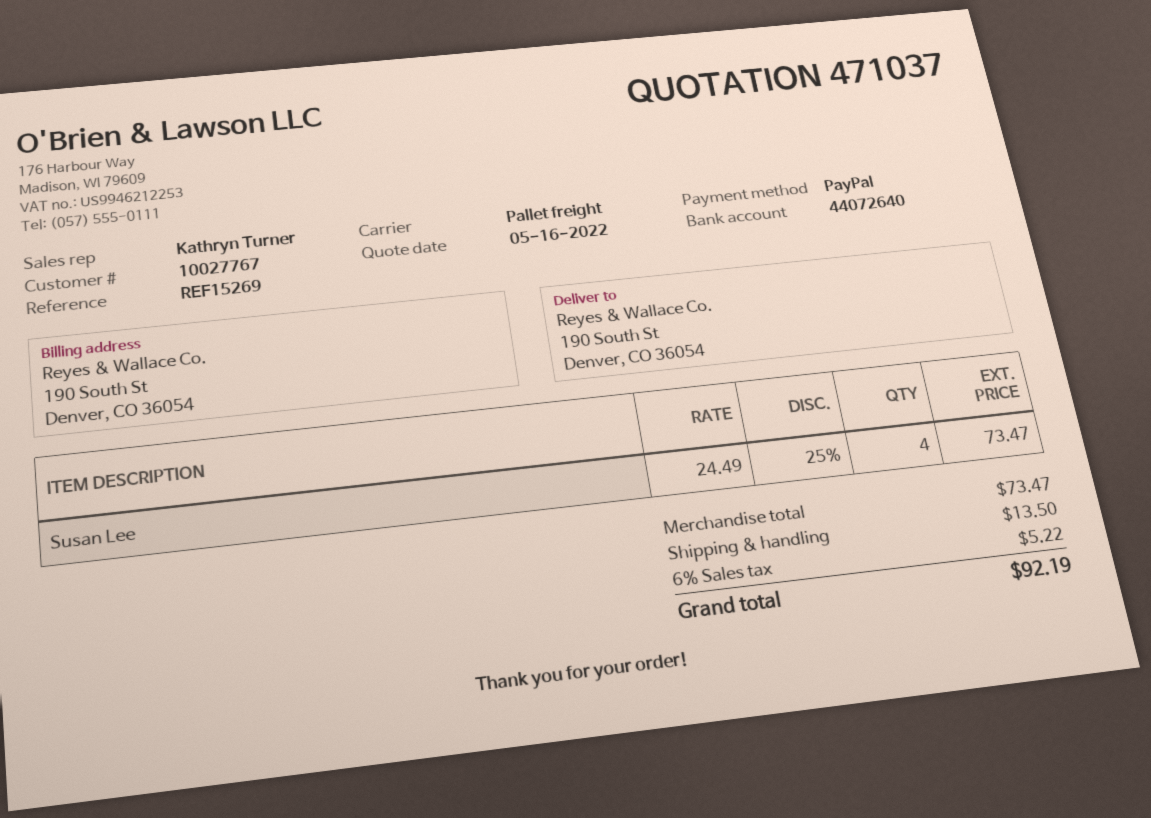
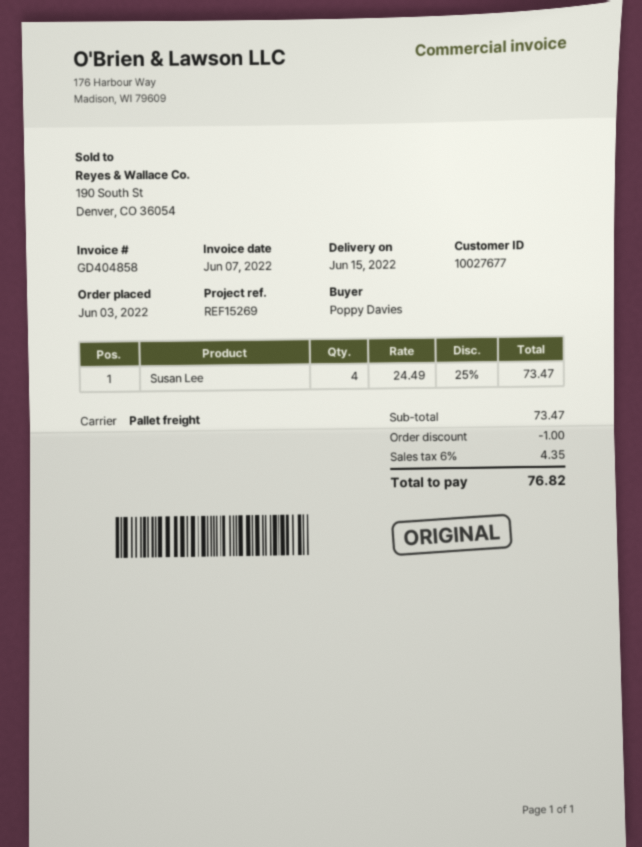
customer number: 10027767 -> 10027677
discount: none -> 1.00
shipping: 13.50 -> none
tax: 6% = 5.22 -> 6% = 4.35
total: 92.19 -> 76.82

